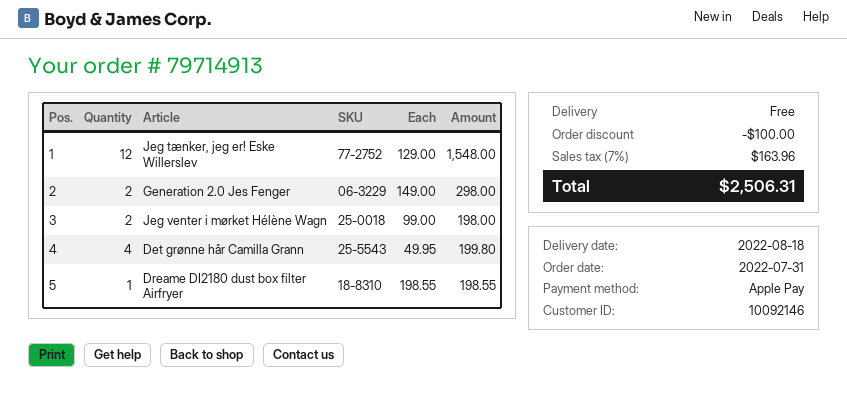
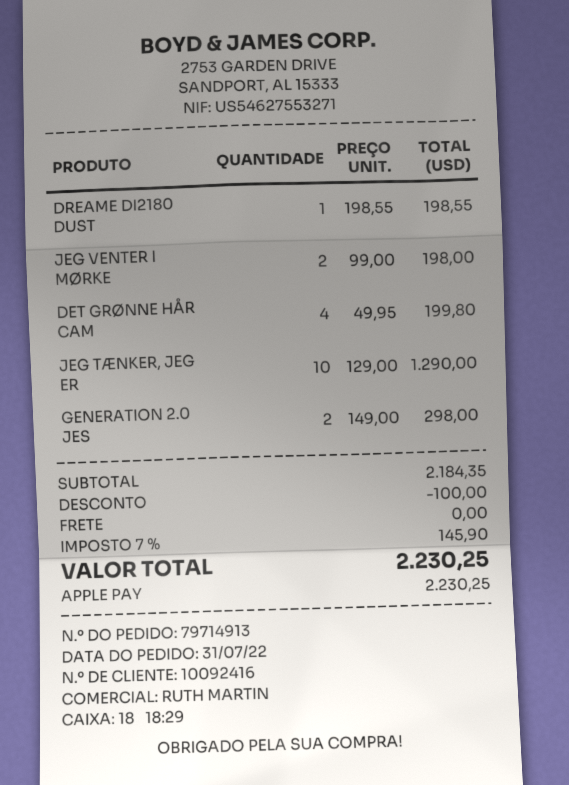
customer number: 10092146 -> 10092416
Jeg tænker, jeg er! Eske Willerslev: 12 x 129.00 = 1548.00 -> 10 x 129.00 = 1290.00
tax: 7% = 163.96 -> 7% = 145.90
total: 2506.31 -> 2230.25

